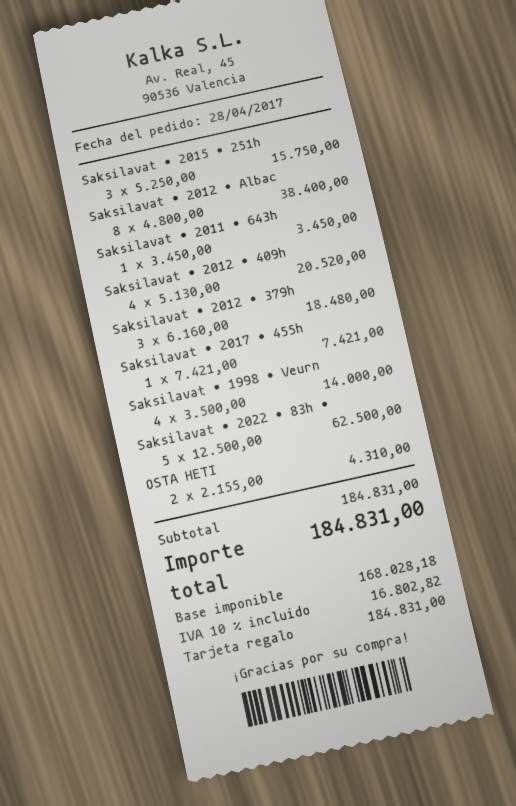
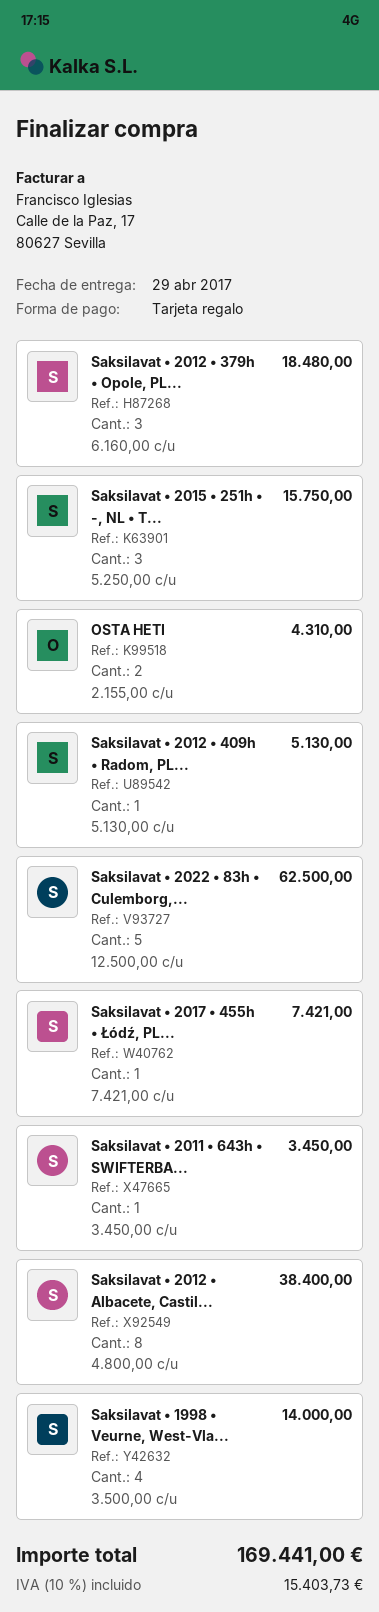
Saksilavat • 2012 • 409h: 4 x 5130.00 = 20520.00 -> 1 x 5130.00 = 5130.00
tax: 10% = 16802.82 -> 10% = 15403.73
total: 184831.00 -> 169441.00

